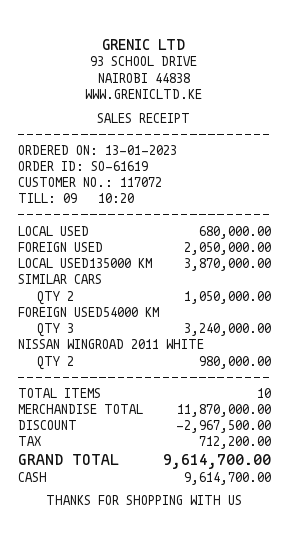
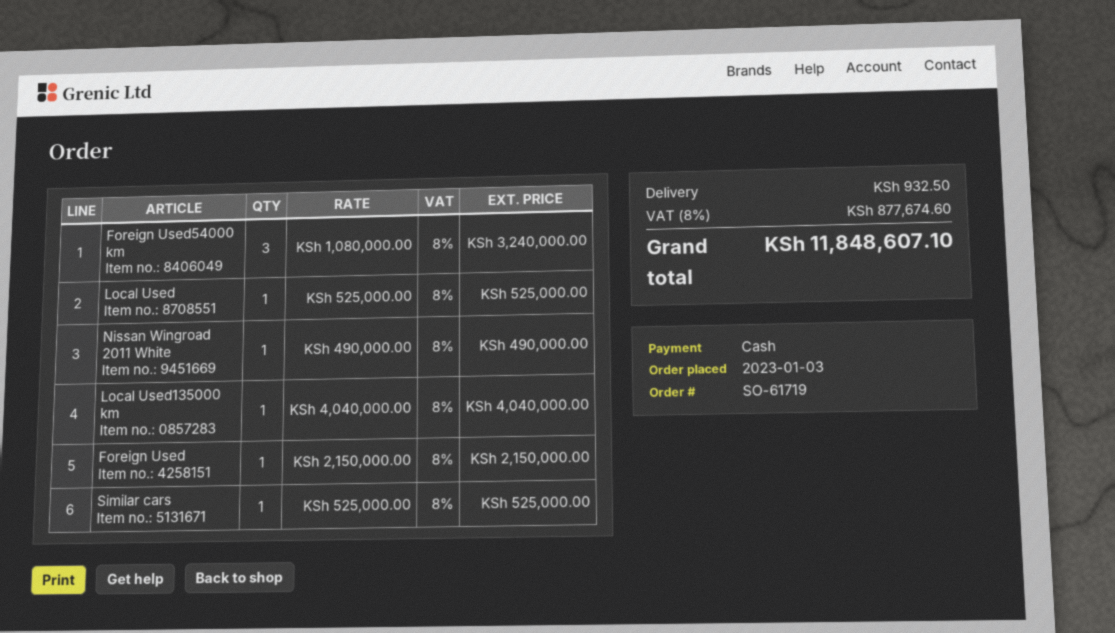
order number: SO-61619 -> SO-61719
order date: 2023-01-13 -> 2023-01-03
LOCAL USED: 1 for 680000.00 -> 1 for 525000.00
FOREIGN USED: 1 for 2050000.00 -> 1 for 2150000.00
LOCAL USED135000 KM: 1 for 3870000.00 -> 1 for 4040000.00
SIMILAR CARS: 2 for 1050000.00 -> 1 for 525000.00
NISSAN WINGROAD 2011 WHITE: 2 for 980000.00 -> 1 for 490000.00
discount: 2967500.00 -> none
shipping: none -> 932.50
tax: 712200.00 -> 877674.60
total: 9614700.00 -> 11848607.10

